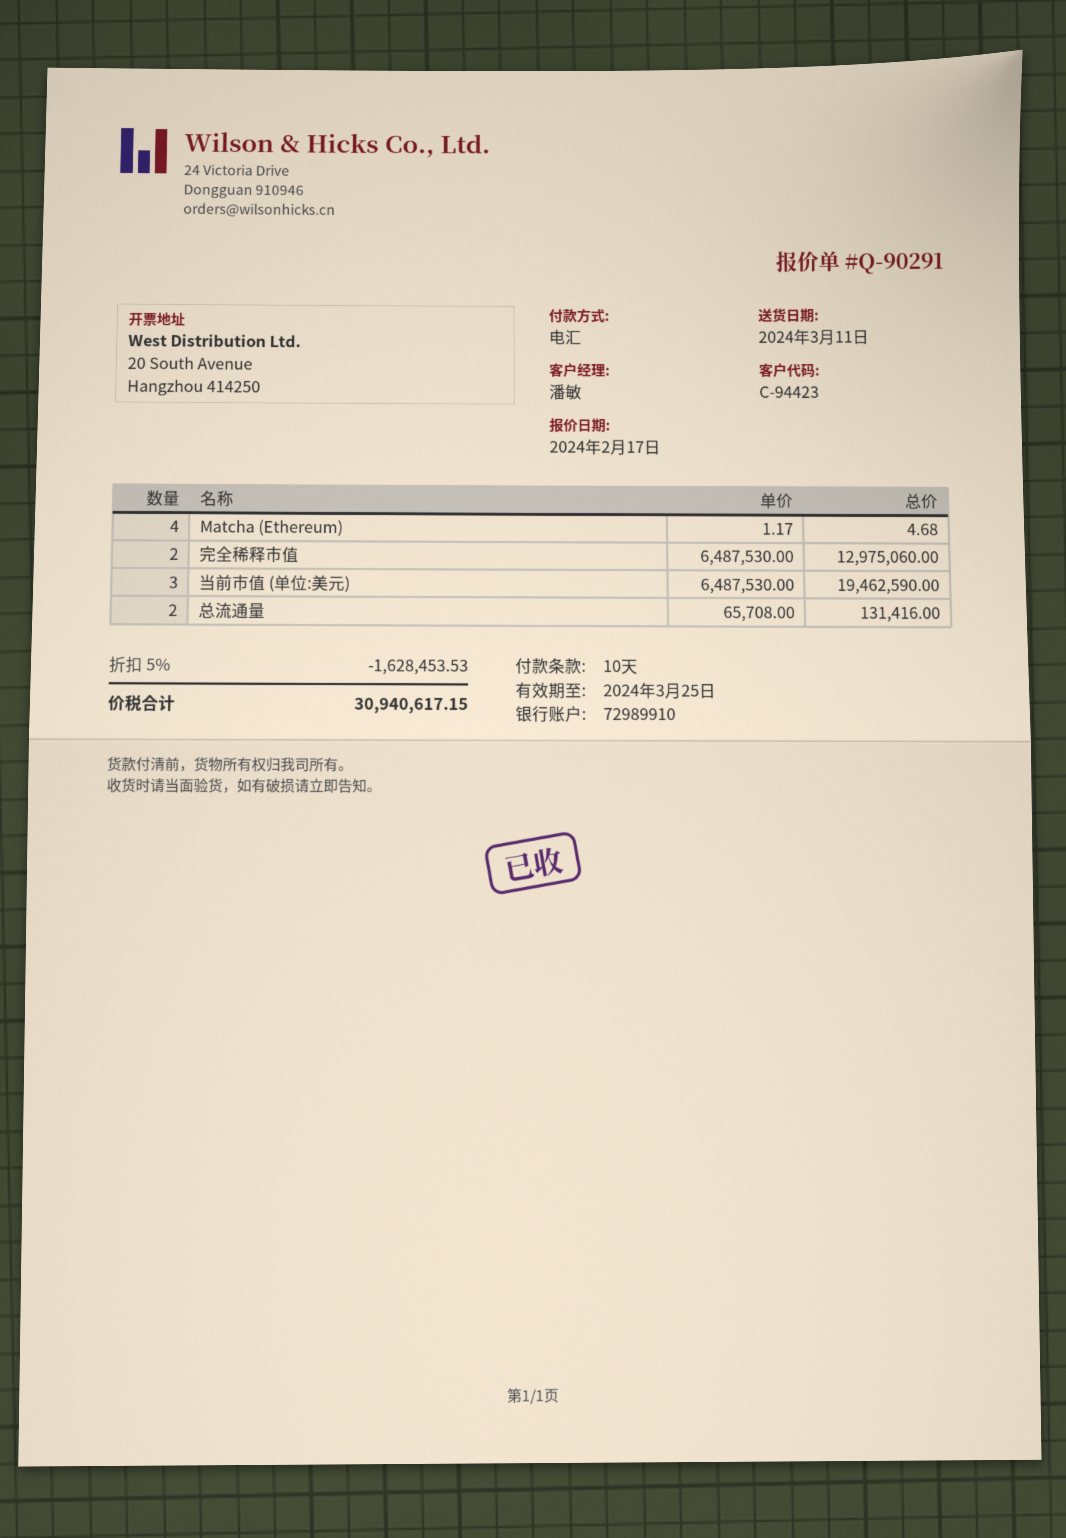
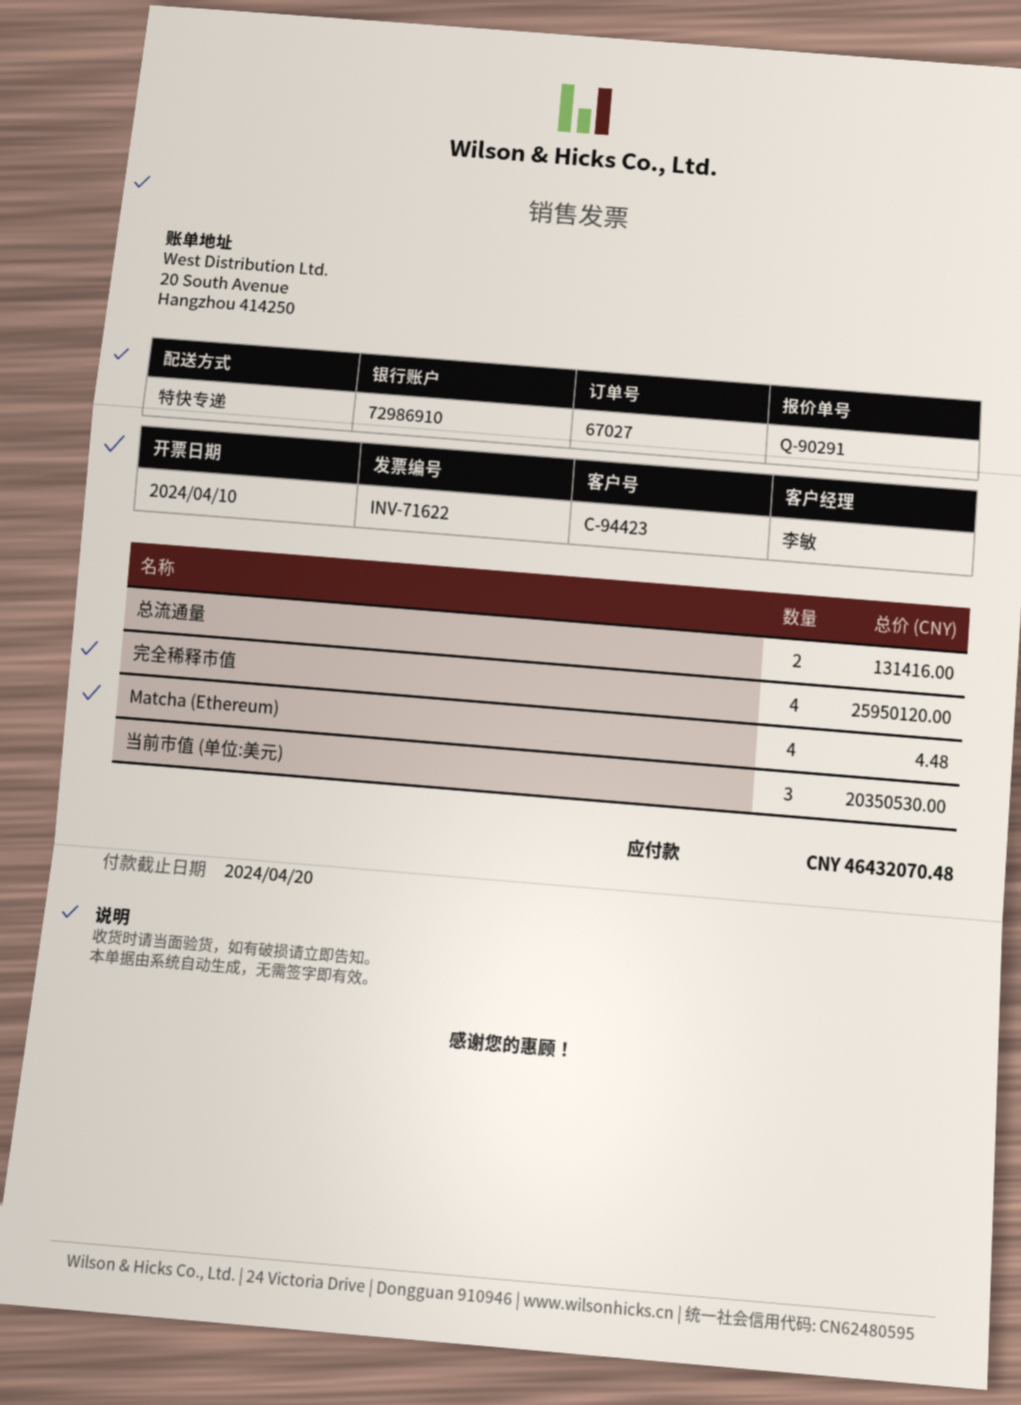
sales rep: 潘敏 -> 李敏
bank account: 72989910 -> 72986910
Matcha (Ethereum): 4 for 4.68 -> 4 for 4.48
完全稀释市值: 2 for 12975060.00 -> 4 for 25950120.00
当前市值 (单位:美元): 3 for 19462590.00 -> 3 for 20350530.00
discount: 5% = 1628453.53 -> none
total: 30940617.15 -> 46432070.48

